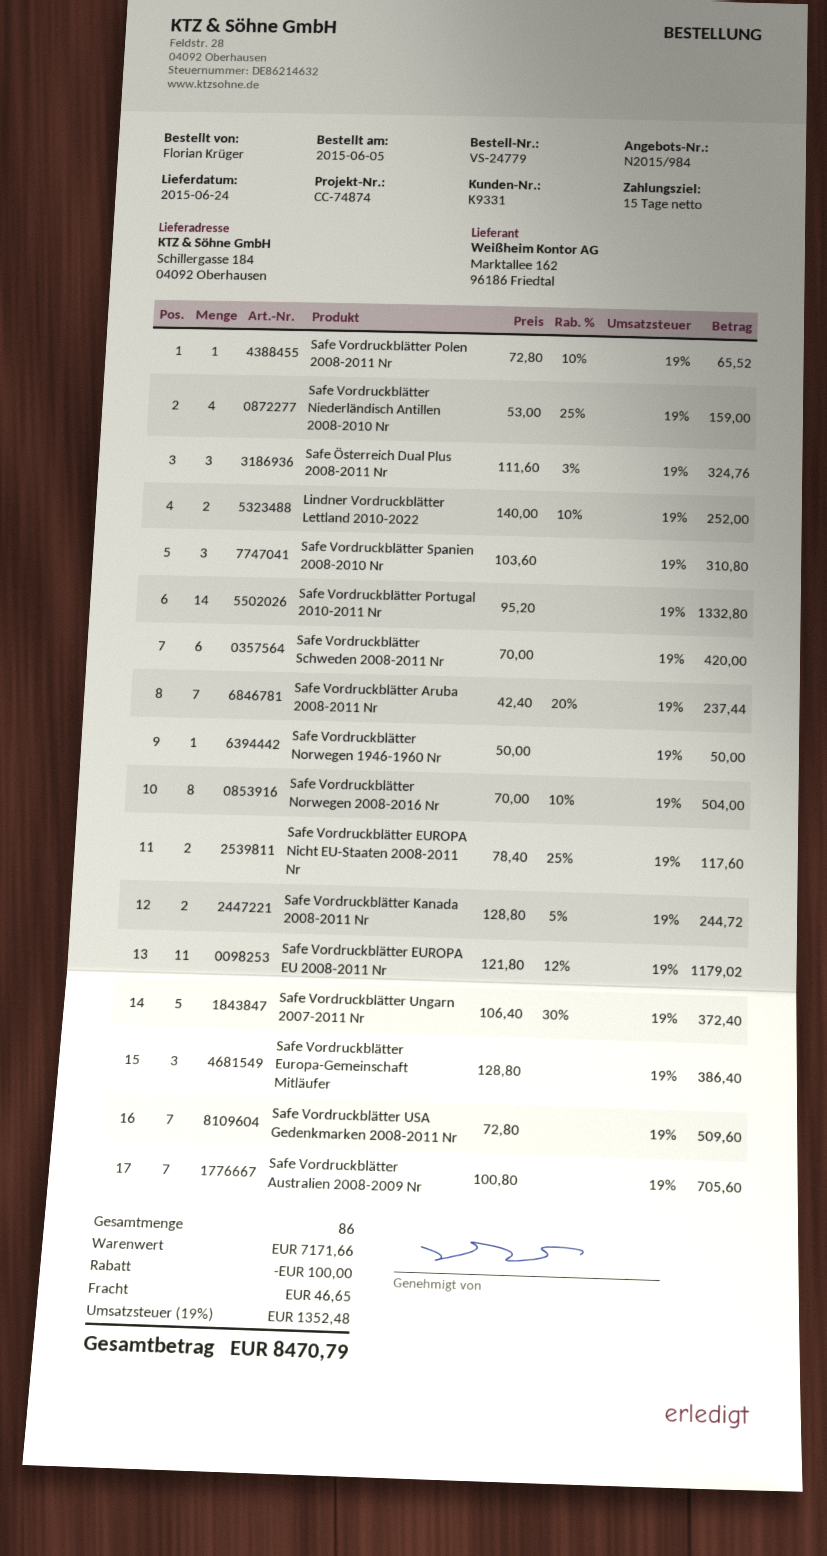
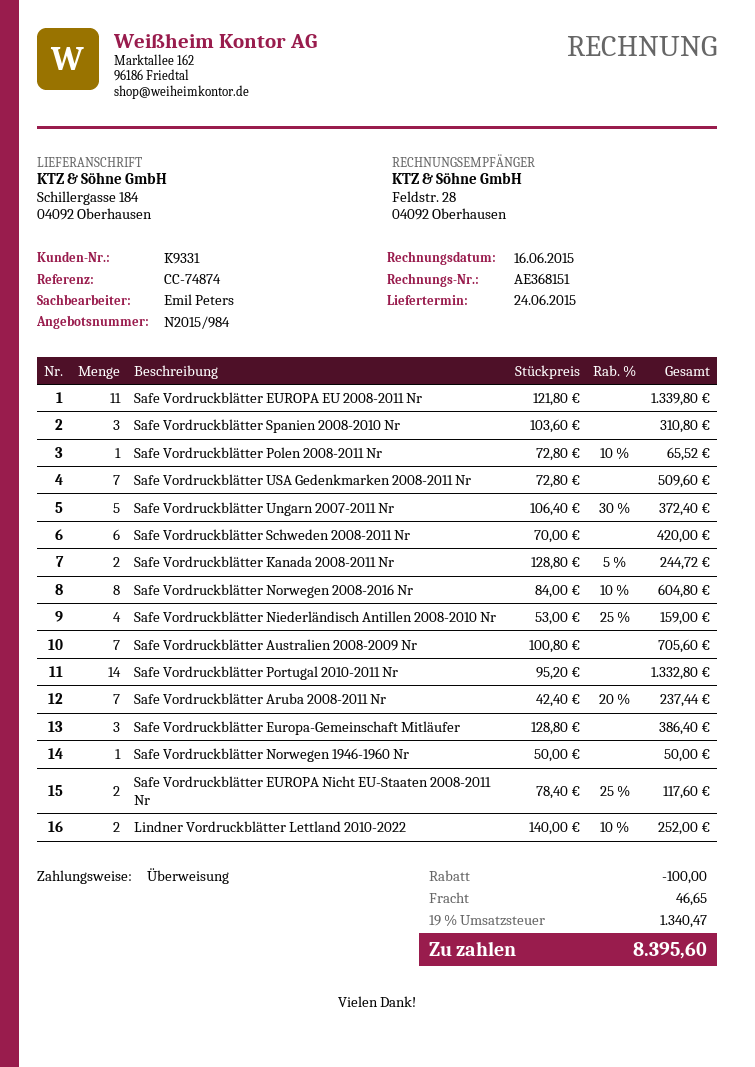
Safe Österreich Dual Plus 2008-2011 Nr: 3 x 111.60 - 3% = 324.76 -> none
Safe Vordruckblätter Norwegen 2008-2016 Nr: 8 x 70.00 - 10% = 504.00 -> 8 x 84.00 - 10% = 604.80
Safe Vordruckblätter EUROPA EU 2008-2011 Nr: 11 x 121.80 - 12% = 1179.02 -> 11 x 121.80 = 1339.80
tax: 19% = 1352.48 -> 19% = 1340.47
total: 8470.79 -> 8395.60

